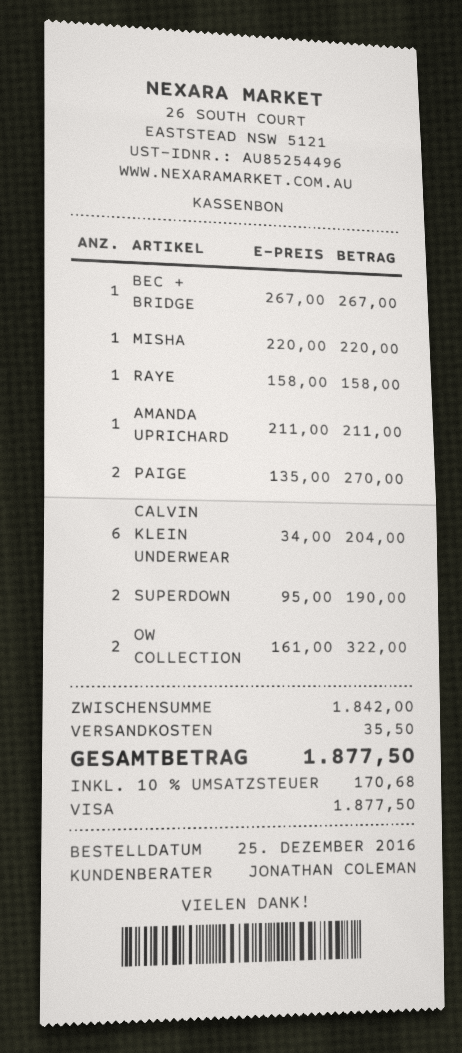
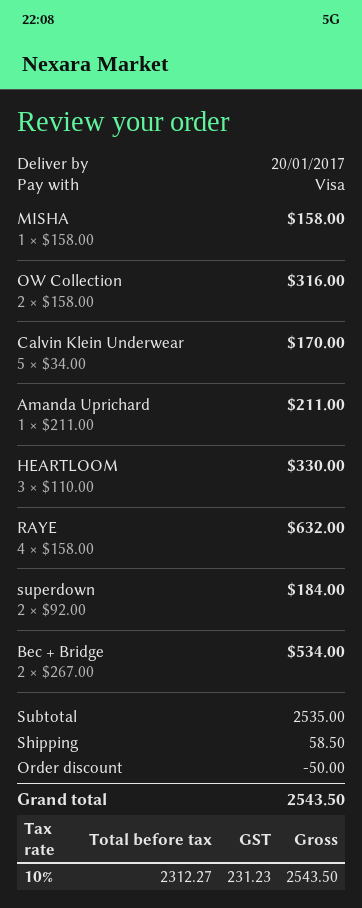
BEC + BRIDGE: 1 x 267.00 = 267.00 -> 2 x 267.00 = 534.00
MISHA: 1 x 220.00 = 220.00 -> 1 x 158.00 = 158.00
RAYE: 1 x 158.00 = 158.00 -> 4 x 158.00 = 632.00
PAIGE: 2 x 135.00 = 270.00 -> none
CALVIN KLEIN UNDERWEAR: 6 x 34.00 = 204.00 -> 5 x 34.00 = 170.00
SUPERDOWN: 2 x 95.00 = 190.00 -> 2 x 92.00 = 184.00
OW COLLECTION: 2 x 161.00 = 322.00 -> 2 x 158.00 = 316.00
HEARTLOOM: none -> 3 x 110.00 = 330.00
subtotal: 1842.00 -> 2535.00
discount: none -> 50.00
shipping: 35.50 -> 58.50
tax: 10% = 170.68 -> 10% = 231.23
total: 1877.50 -> 2543.50

